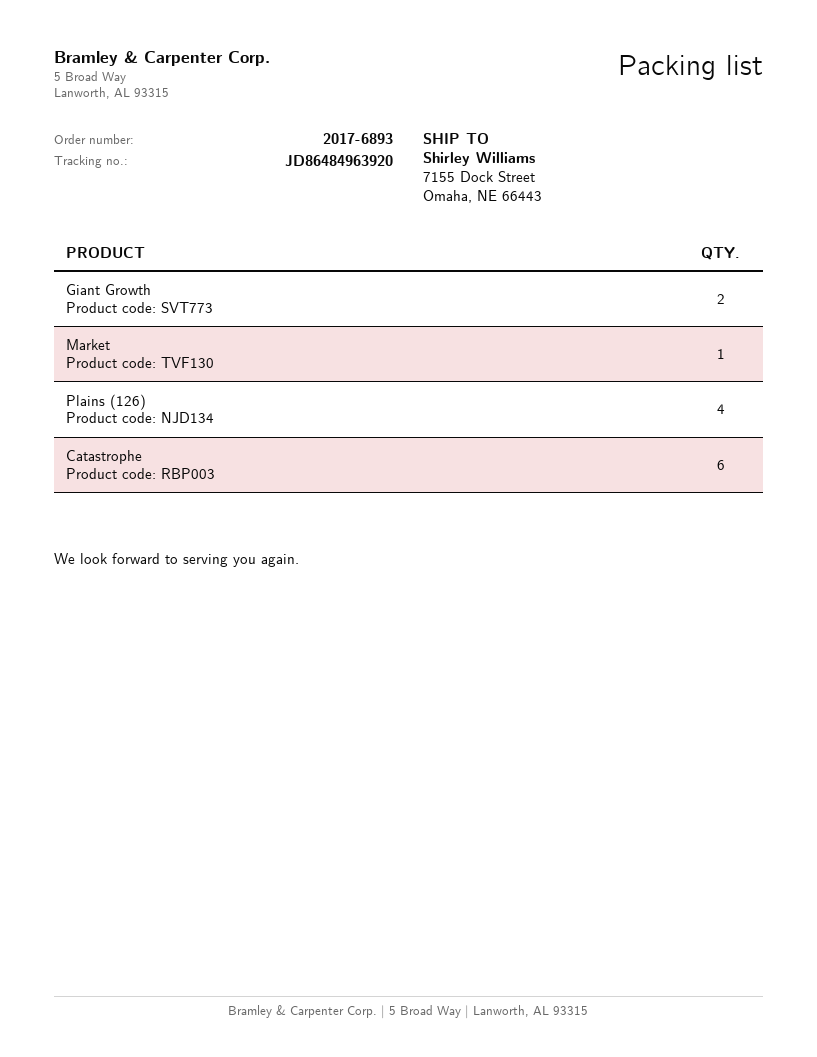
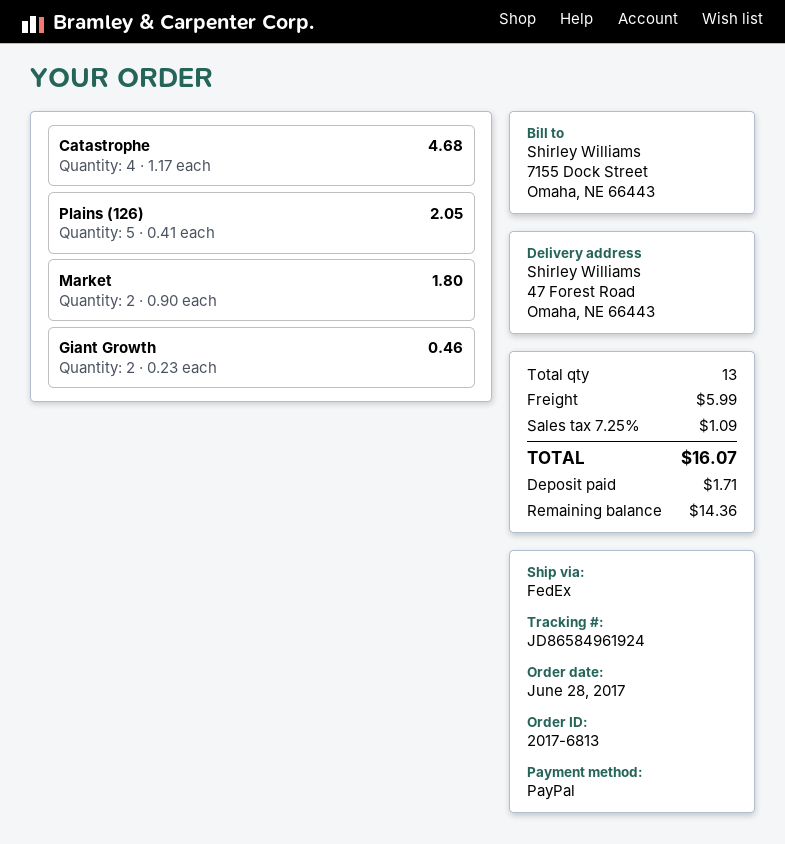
order number: 2017-6893 -> 2017-6813
tracking number: JD86484963920 -> JD86584961924
ship to: 7155 Dock Street, Omaha, NE 66443 -> 47 Forest Road, Omaha, NE 66443
Market: 1 -> 2
Plains (126): 4 -> 5
Catastrophe: 6 -> 4

